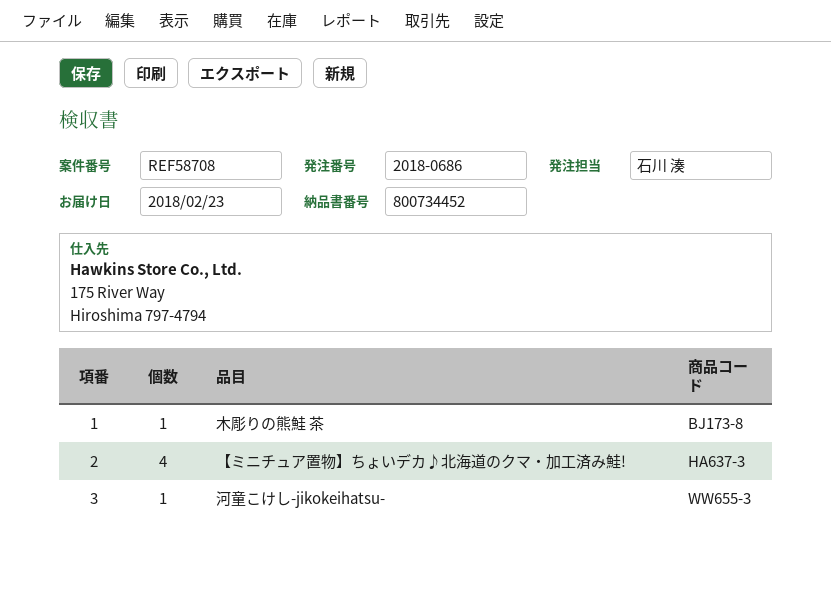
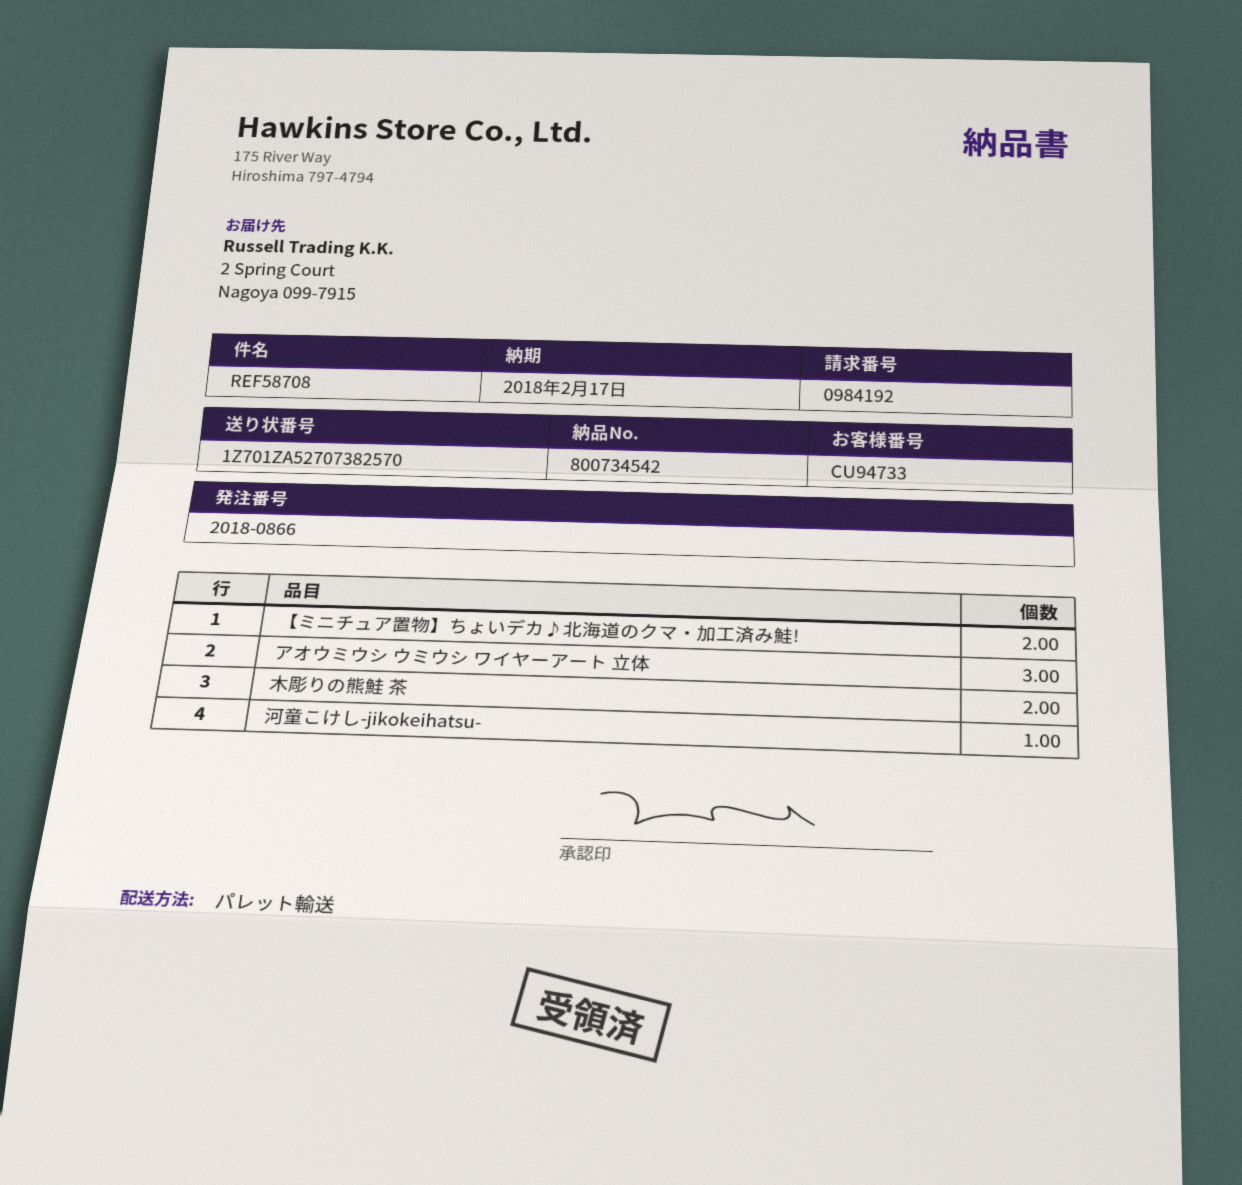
order number: 2018-0686 -> 2018-0866
delivery note number: 800734452 -> 800734542
delivery date: 2018-02-23 -> 2018-02-17
木彫りの熊鮭 茶: 1 -> 2
【ミニチュア置物】ちょいデカ♪北海道のクマ・加工済み鮭!: 4 -> 2
アオウミウシ ウミウシ ワイヤーアート 立体: none -> 3

